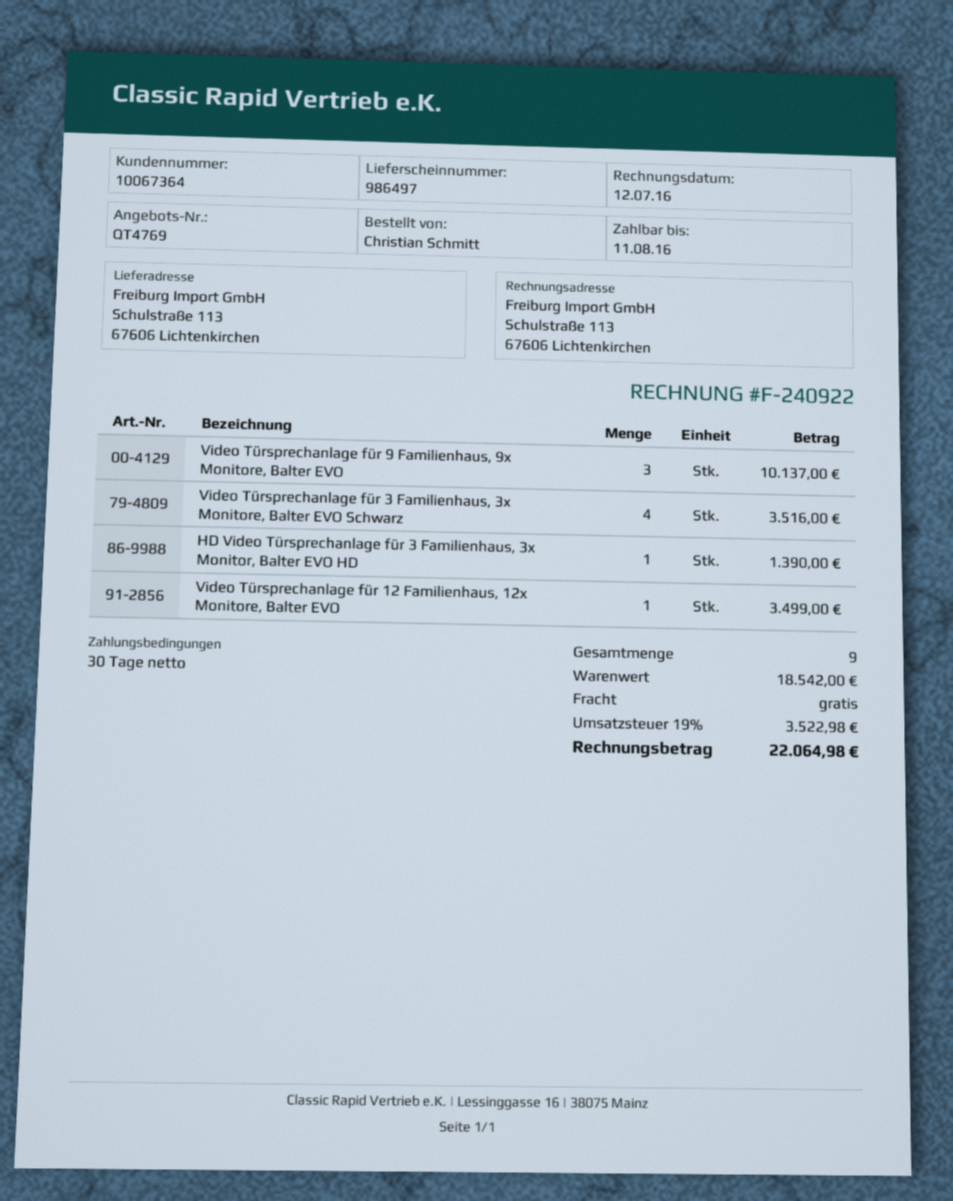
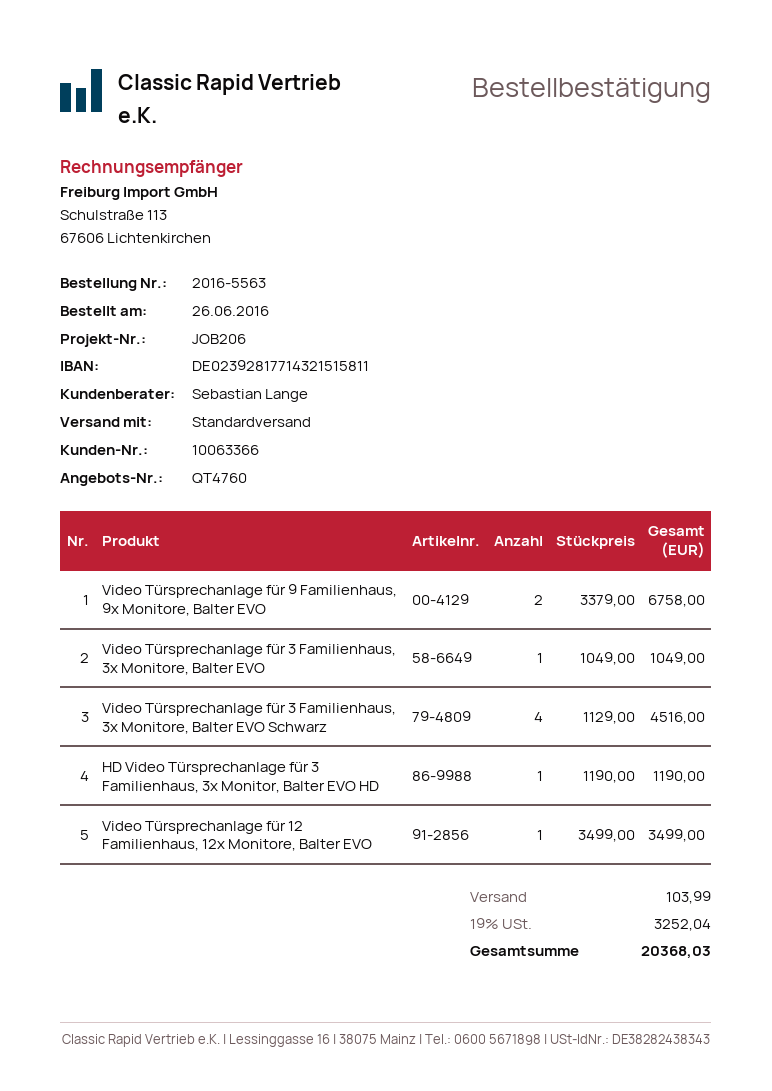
quote number: QT4769 -> QT4760
customer number: 10067364 -> 10063366
Video Türsprechanlage für 9 Familienhaus, 9x Monitore, Balter EVO: 3 for 10137.00 -> 2 for 6758.00
Video Türsprechanlage für 3 Familienhaus, 3x Monitore, Balter EVO Schwarz: 4 for 3516.00 -> 4 for 4516.00
HD Video Türsprechanlage für 3 Familienhaus, 3x Monitor, Balter EVO HD: 1 for 1390.00 -> 1 for 1190.00
Video Türsprechanlage für 3 Familienhaus, 3x Monitore, Balter EVO: none -> 1 for 1049.00
shipping: 0.00 -> 103.99
tax: 19% = 3522.98 -> 19% = 3252.04
total: 22064.98 -> 20368.03

